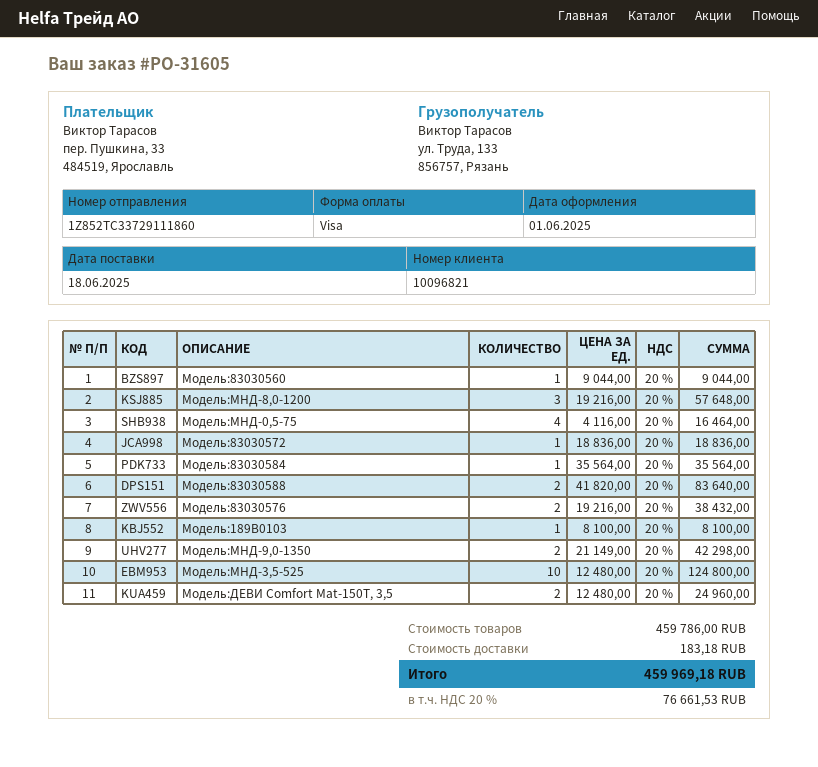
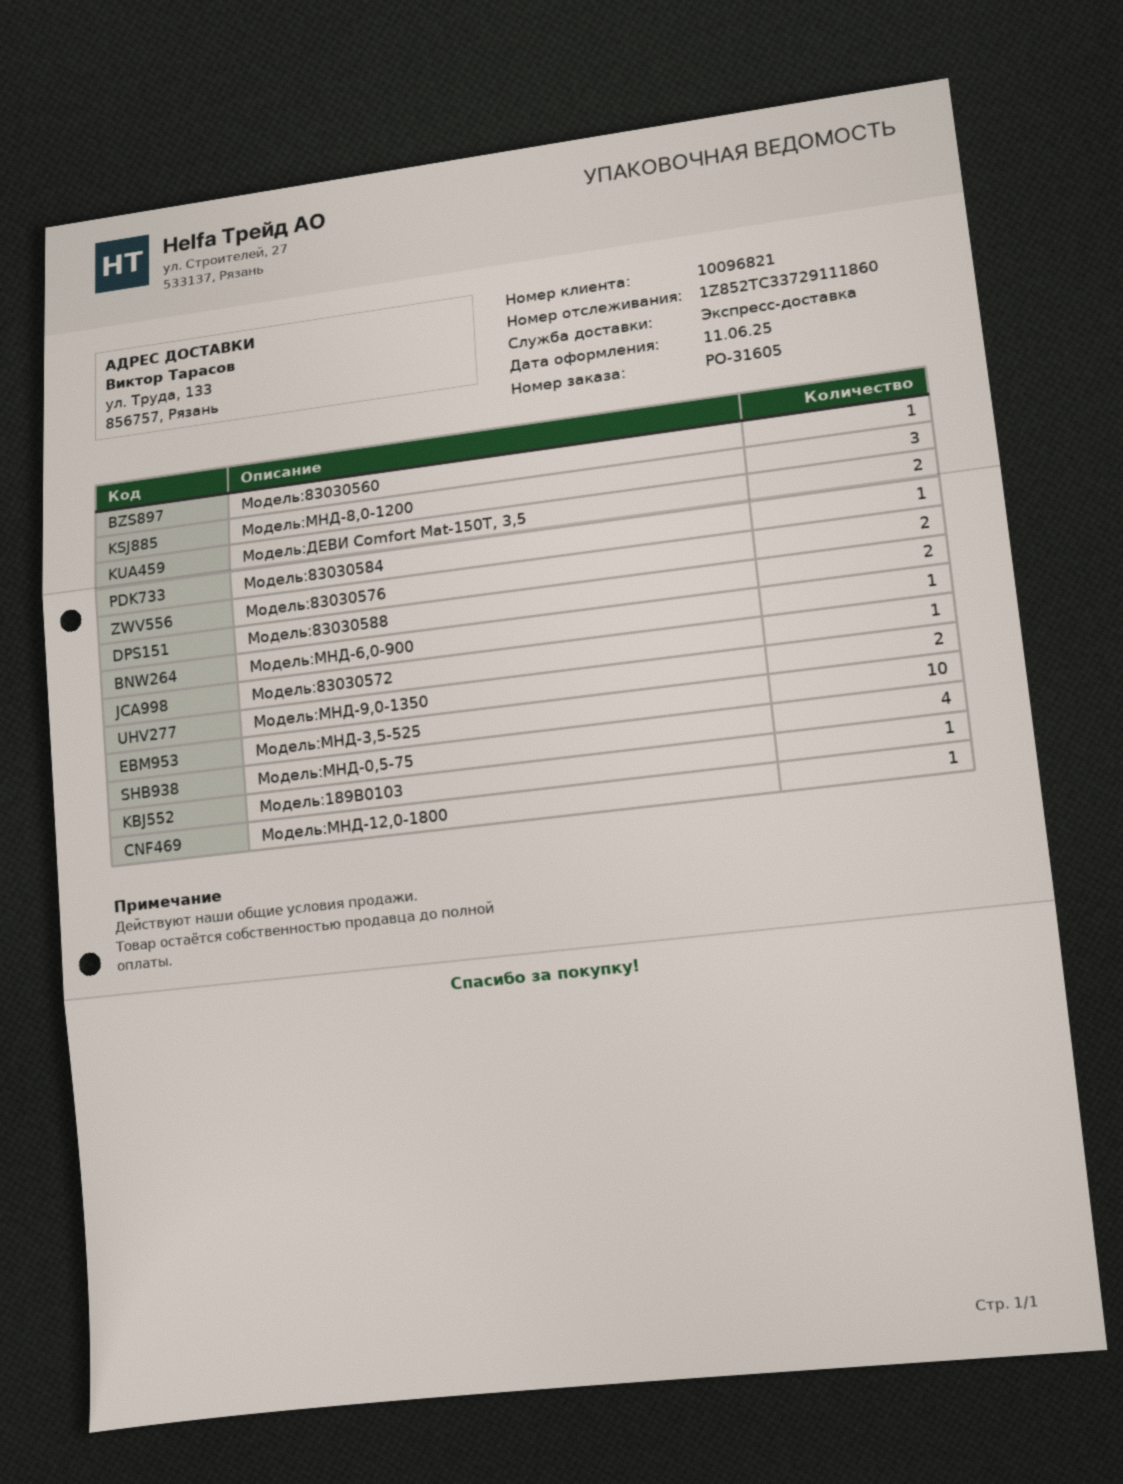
order date: 2025-06-01 -> 2025-06-11
Модель:МНД-6,0-900: none -> 1
Модель:МНД-12,0-1800: none -> 1

